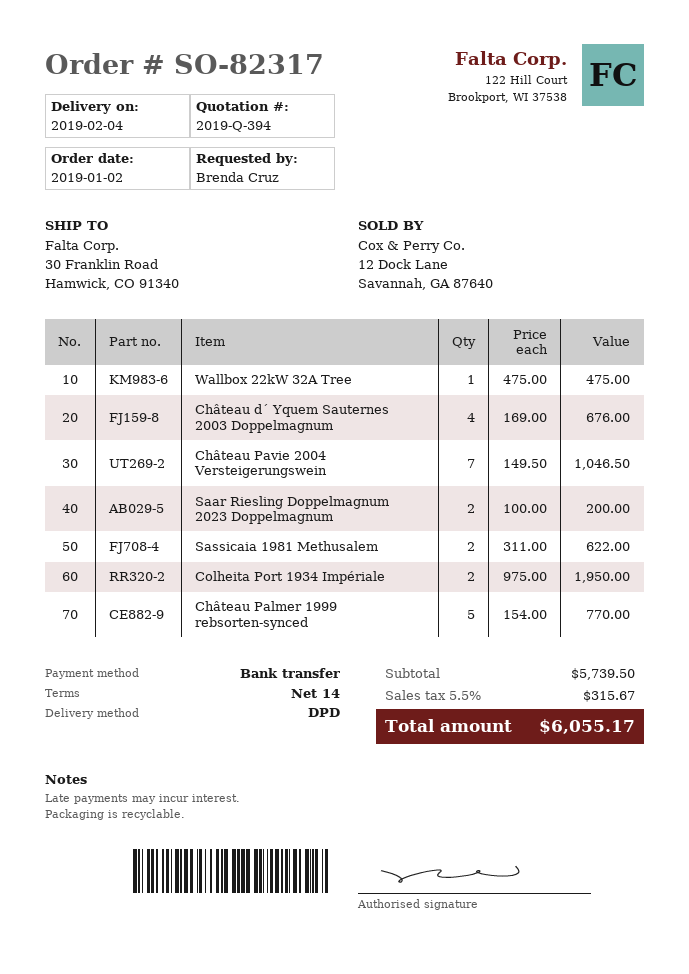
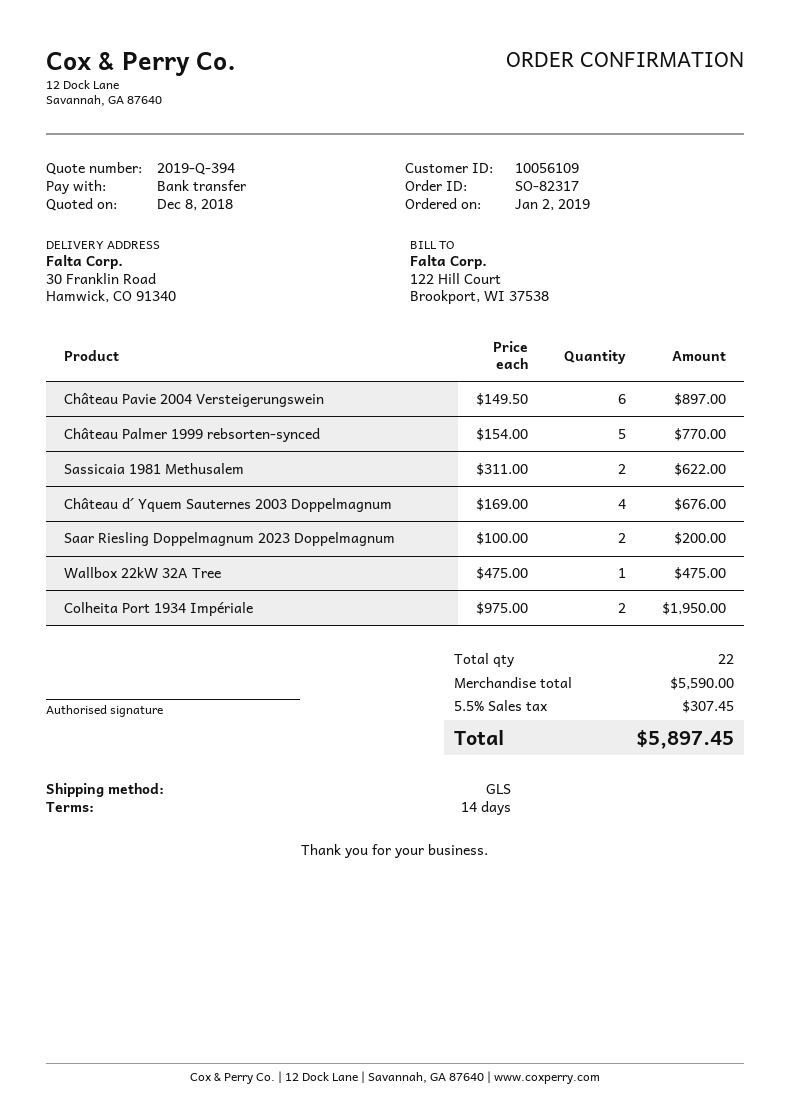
shipping method: DPD -> GLS
Château Pavie 2004 Versteigerungswein: 7 x 149.50 = 1046.50 -> 6 x 149.50 = 897.00
subtotal: 5739.50 -> 5590.00
tax: 5.5% = 315.67 -> 5.5% = 307.45
total: 6055.17 -> 5897.45

